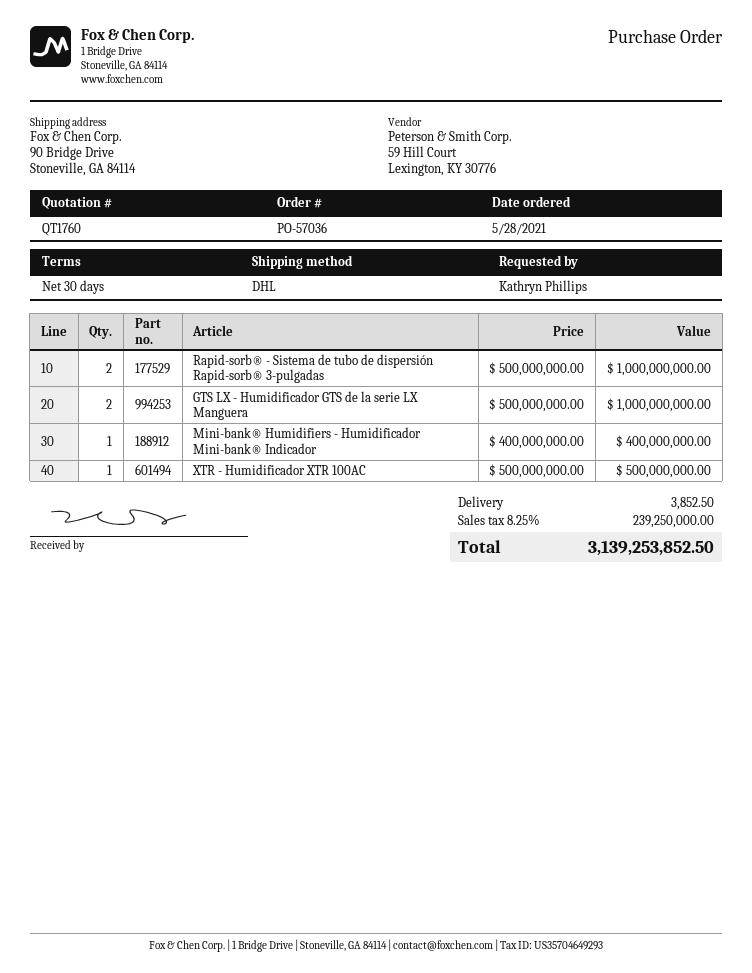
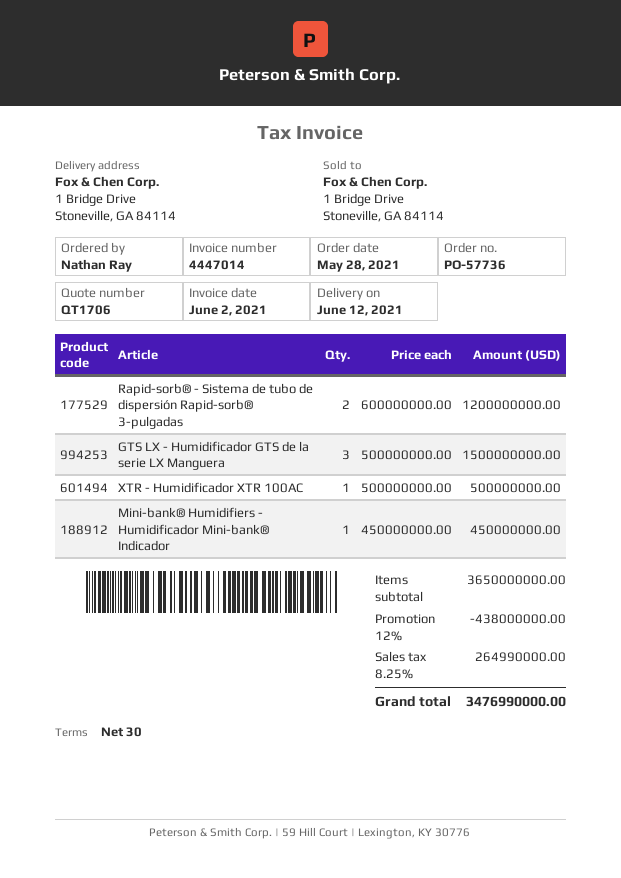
quote number: QT1760 -> QT1706
order number: PO-57036 -> PO-57736
ordered by: Kathryn Phillips -> Nathan Ray
ship to: 90 Bridge Drive, Stoneville, GA 84114 -> 1 Bridge Drive, Stoneville, GA 84114
Rapid-sorb® - Sistema de tubo de dispersión Rapid-sorb® 3-pulgadas: 2 x 500000000.00 = 1000000000.00 -> 2 x 600000000.00 = 1200000000.00
GTS LX - Humidificador GTS de la serie LX Manguera: 2 x 500000000.00 = 1000000000.00 -> 3 x 500000000.00 = 1500000000.00
Mini-bank® Humidifiers - Humidificador Mini-bank® Indicador: 1 x 400000000.00 = 400000000.00 -> 1 x 450000000.00 = 450000000.00
discount: none -> 12% = 438000000.00
shipping: 3852.50 -> none
tax: 8.25% = 239250000.00 -> 8.25% = 264990000.00
total: 3139253852.50 -> 3476990000.00

